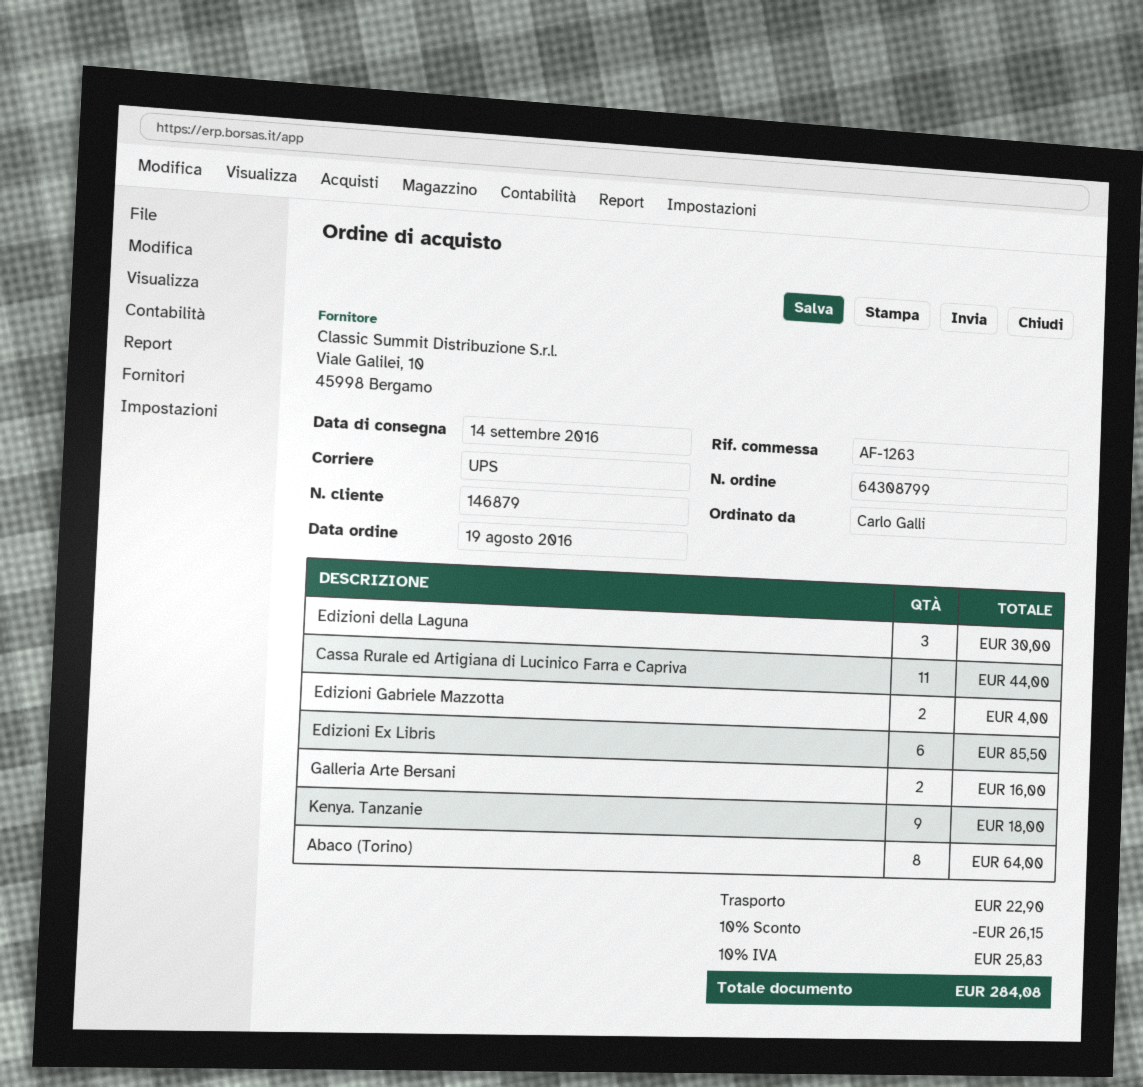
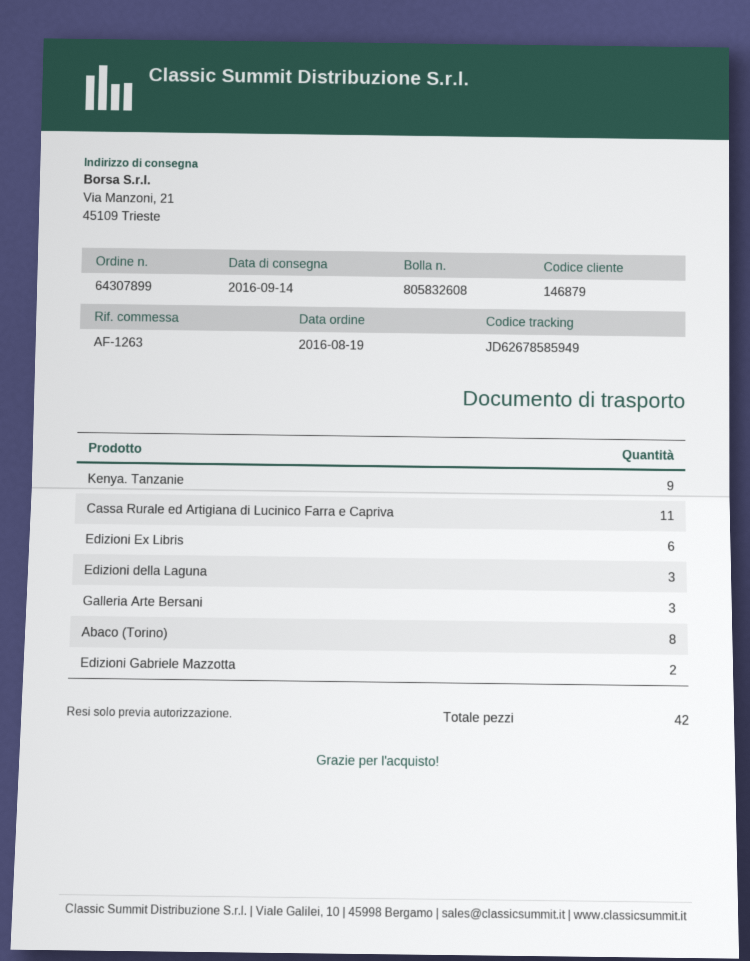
order number: 64308799 -> 64307899
Galleria Arte Bersani: 2 -> 3

